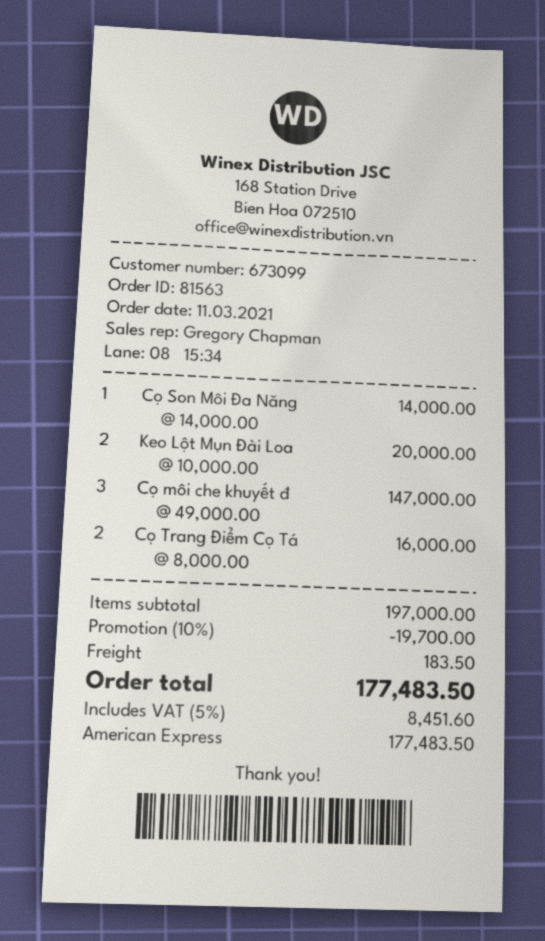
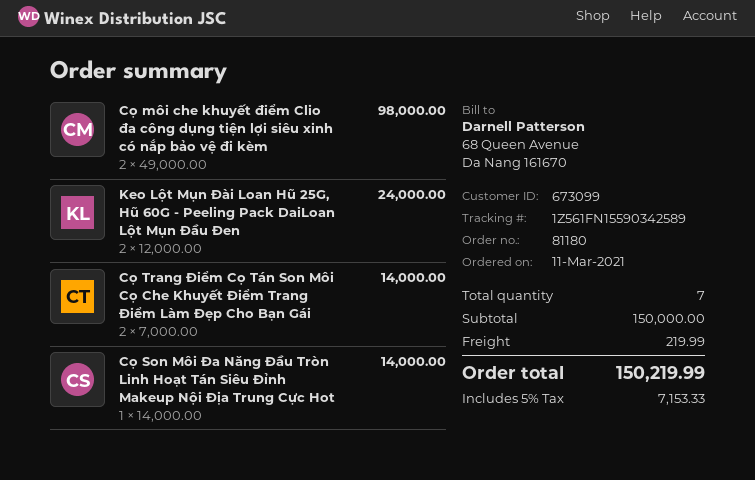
order number: 81563 -> 81180
Keo Lột Mụn Đài Loa: 2 x 10000.00 = 20000.00 -> 2 x 12000.00 = 24000.00
Cọ môi che khuyết đ: 3 x 49000.00 = 147000.00 -> 2 x 49000.00 = 98000.00
Cọ Trang Điểm Cọ Tá: 2 x 8000.00 = 16000.00 -> 2 x 7000.00 = 14000.00
subtotal: 197000.00 -> 150000.00
discount: 10% = 19700.00 -> none
shipping: 183.50 -> 219.99
tax: 5% = 8451.60 -> 5% = 7153.33
total: 177483.50 -> 150219.99

